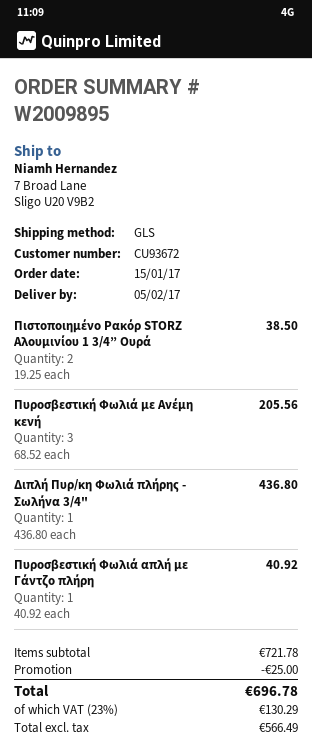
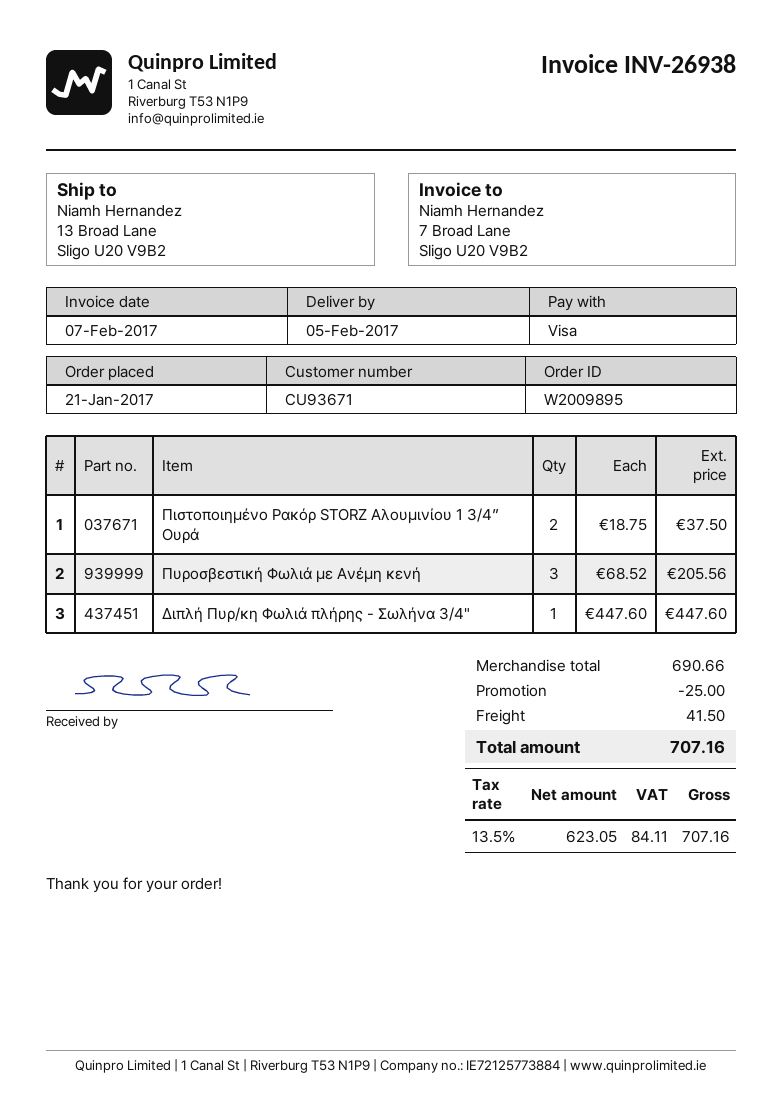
order date: 2017-01-15 -> 2017-01-21
customer number: CU93672 -> CU93671
ship to: 7 Broad Lane, Sligo U20 V9B2 -> 13 Broad Lane, Sligo U20 V9B2
Πιστοποιημένο Ρακόρ STORZ Αλουμινίου 1 3/4” Ουρά: 2 x 19.25 = 38.50 -> 2 x 18.75 = 37.50
Διπλή Πυρ/κη Φωλιά πλήρης - Σωλήνα 3/4": 1 x 436.80 = 436.80 -> 1 x 447.60 = 447.60
Πυροσβεστική Φωλιά απλή με Γάντζο πλήρη: 1 x 40.92 = 40.92 -> none
subtotal: 721.78 -> 690.66
shipping: none -> 41.50
net: 566.49 -> 623.05
tax: 23% = 130.29 -> 13.5% = 84.11
total: 696.78 -> 707.16

